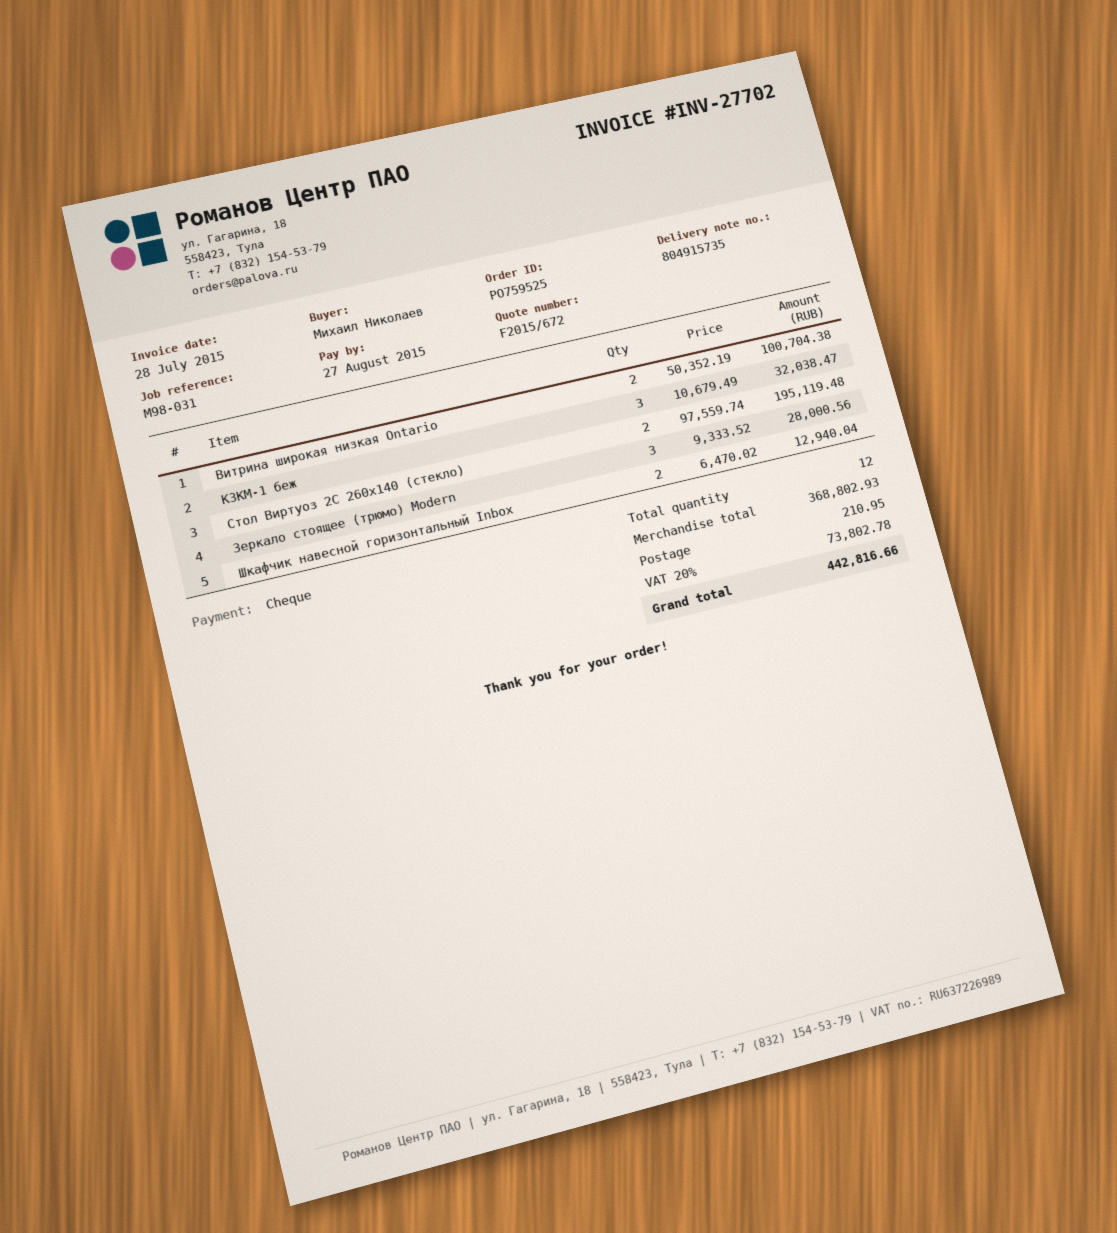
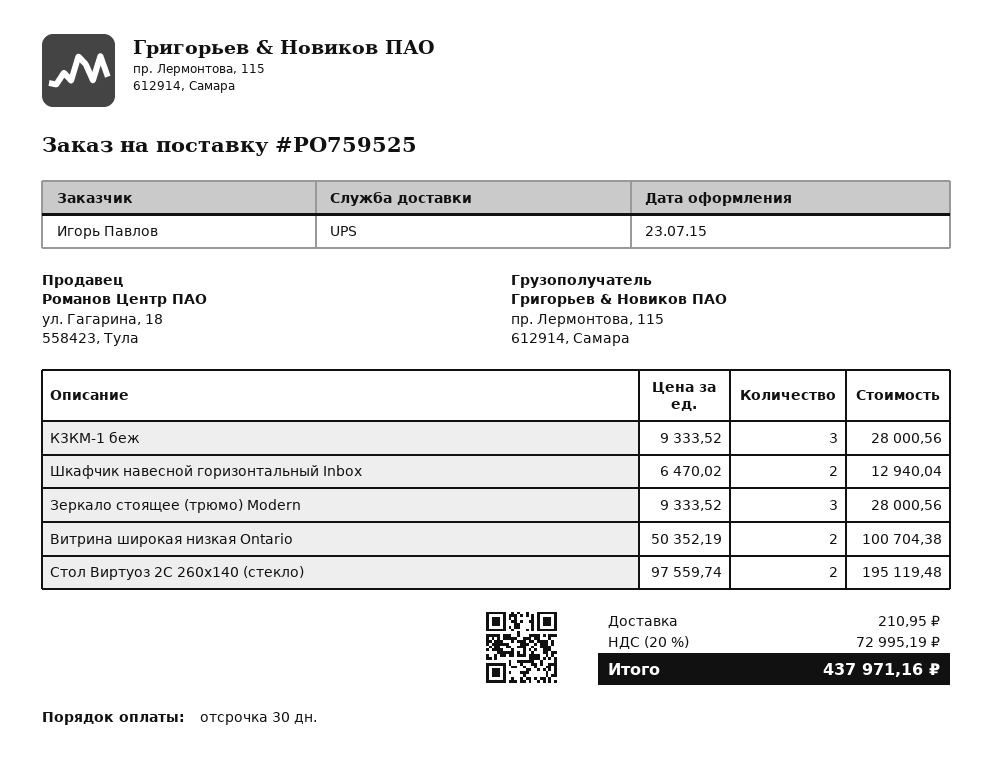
ordered by: Михаил Николаев -> Игорь Павлов
К3КМ-1 беж: 3 x 10679.49 = 32038.47 -> 3 x 9333.52 = 28000.56
tax: 20% = 73802.78 -> 20% = 72995.19
total: 442816.66 -> 437971.16

